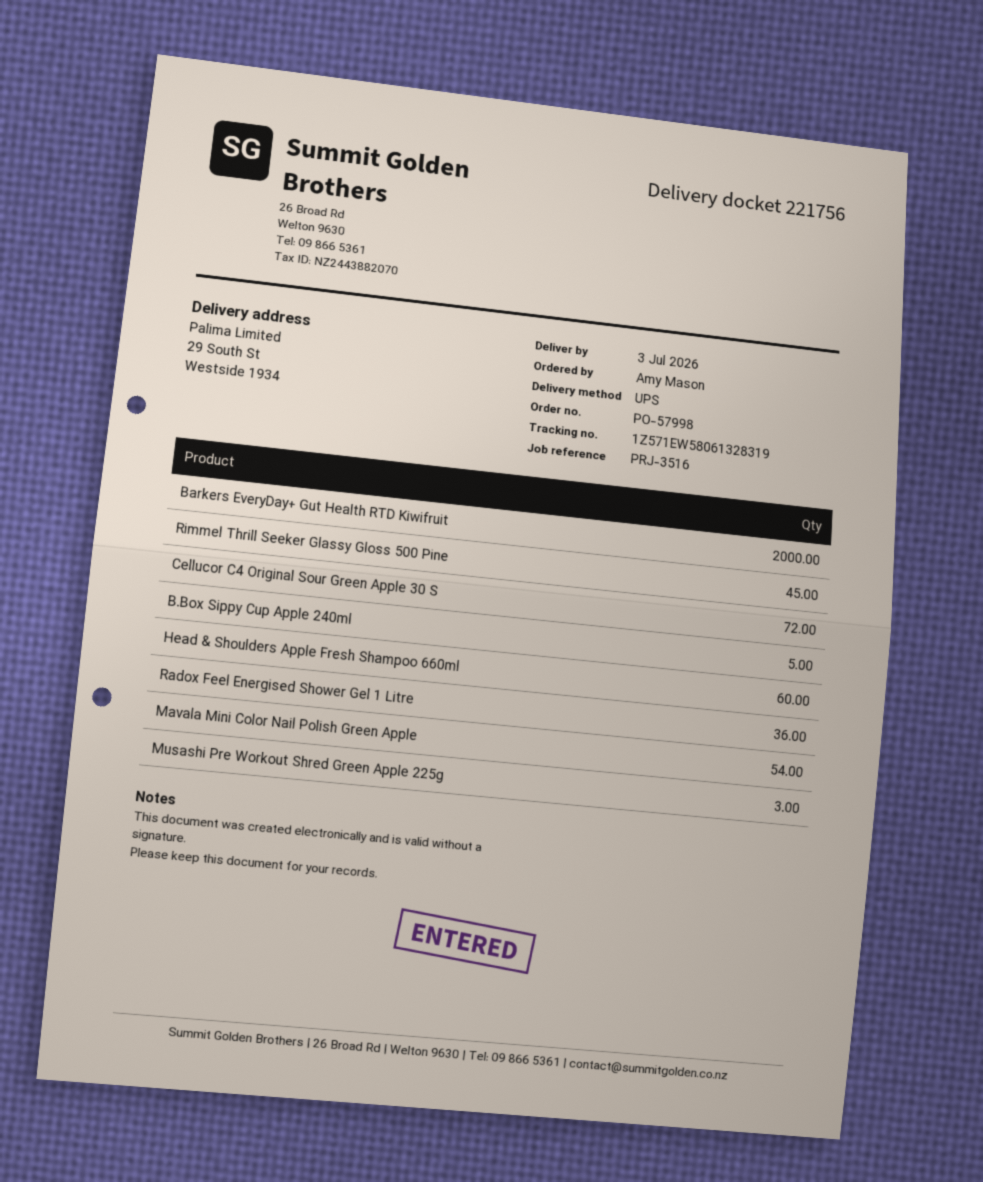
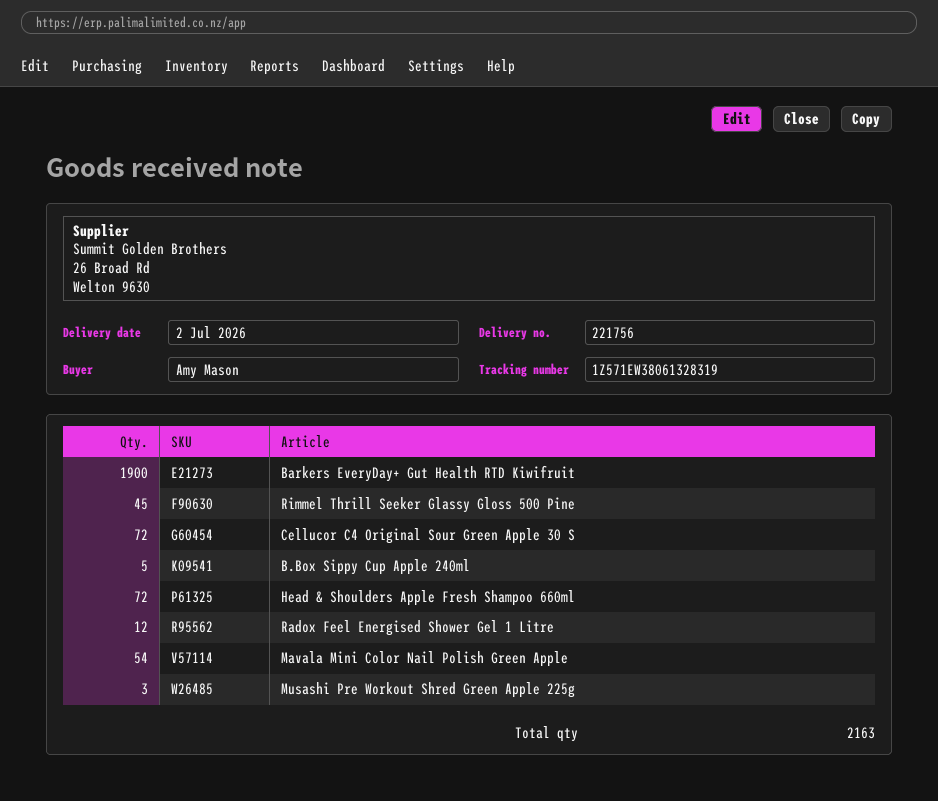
delivery date: 2026-07-03 -> 2026-07-02
tracking number: 1Z571EW58061328319 -> 1Z571EW38061328319
Barkers EveryDay+ Gut Health RTD Kiwifruit: 2000 -> 1900
Head & Shoulders Apple Fresh Shampoo 660ml: 60 -> 72
Radox Feel Energised Shower Gel 1 Litre: 36 -> 12

